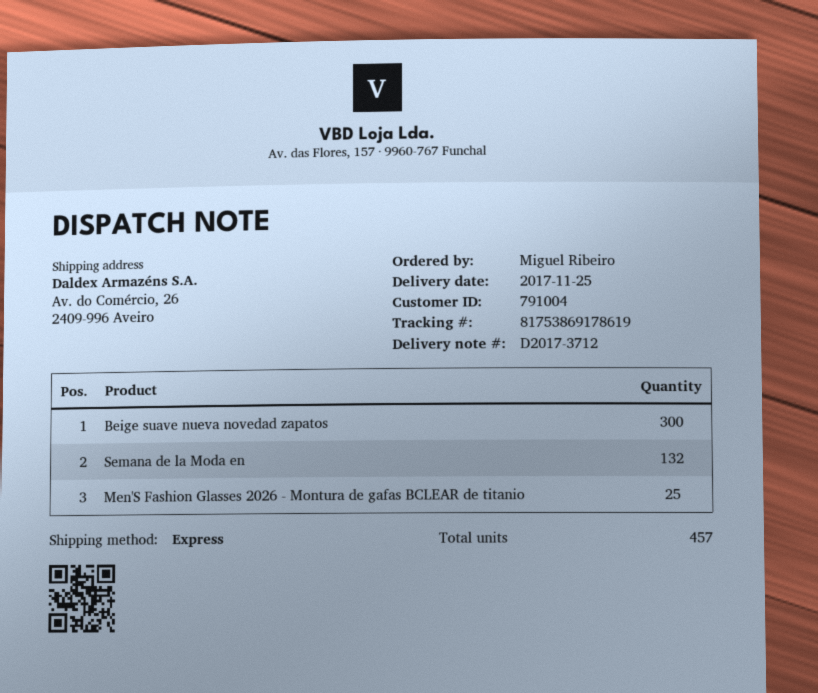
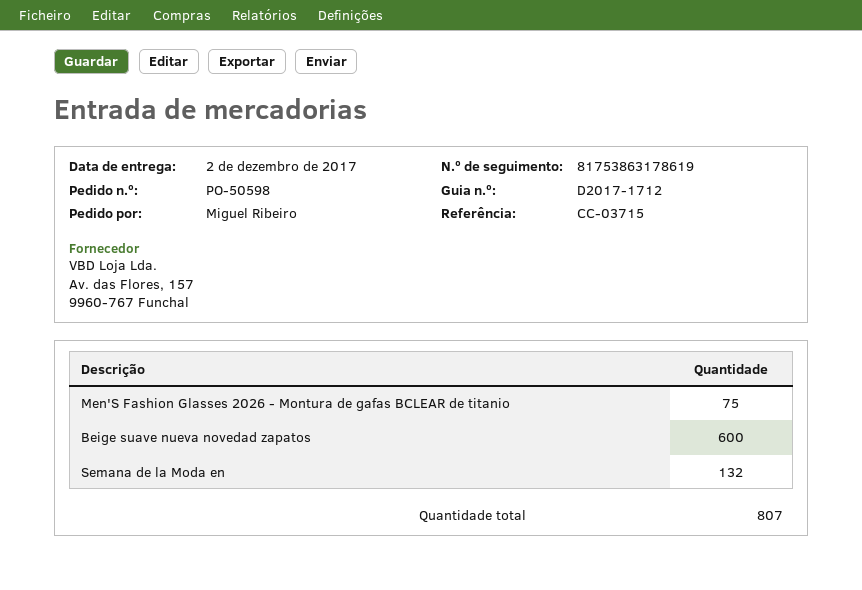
delivery note number: D2017-3712 -> D2017-1712
delivery date: 2017-11-25 -> 2017-12-02
tracking number: 81753869178619 -> 81753863178619
Beige suave nueva novedad zapatos: 300 -> 600
Men'S Fashion Glasses 2026 - Montura de gafas BCLEAR de titanio: 25 -> 75
total quantity: 457 -> 807

